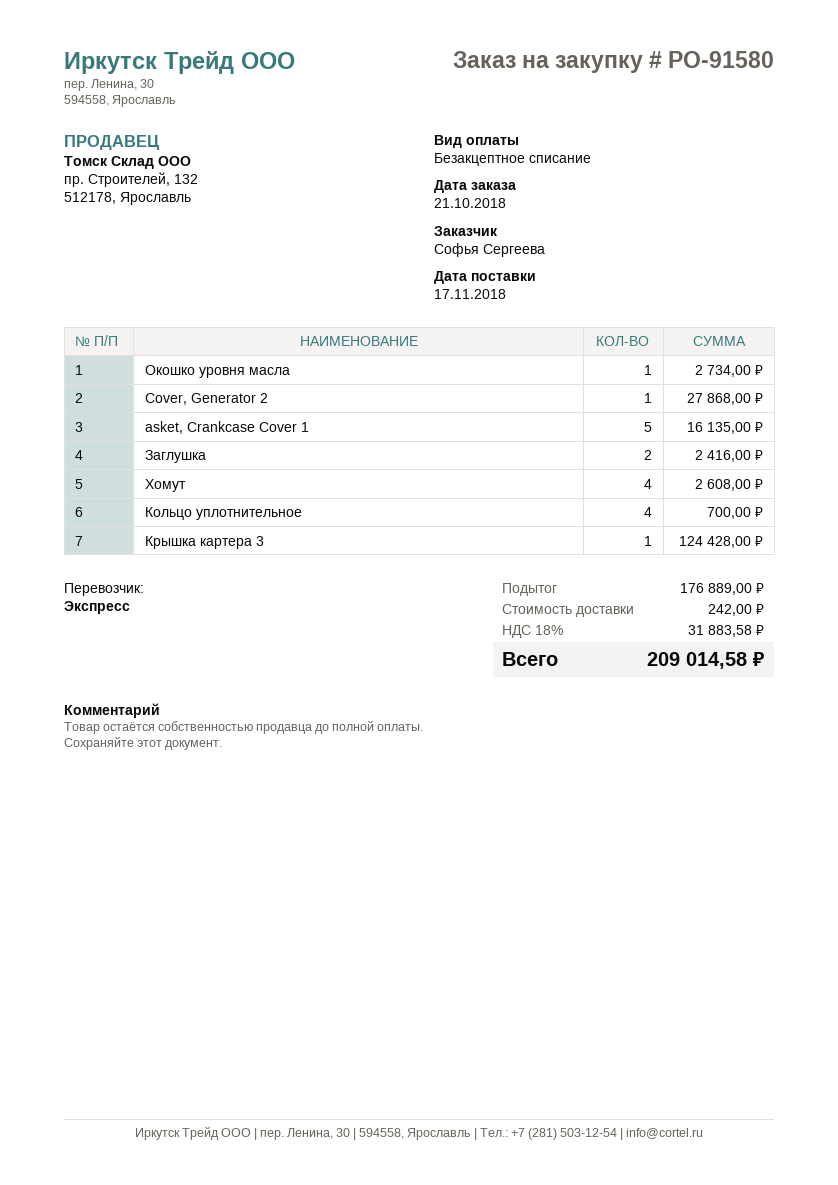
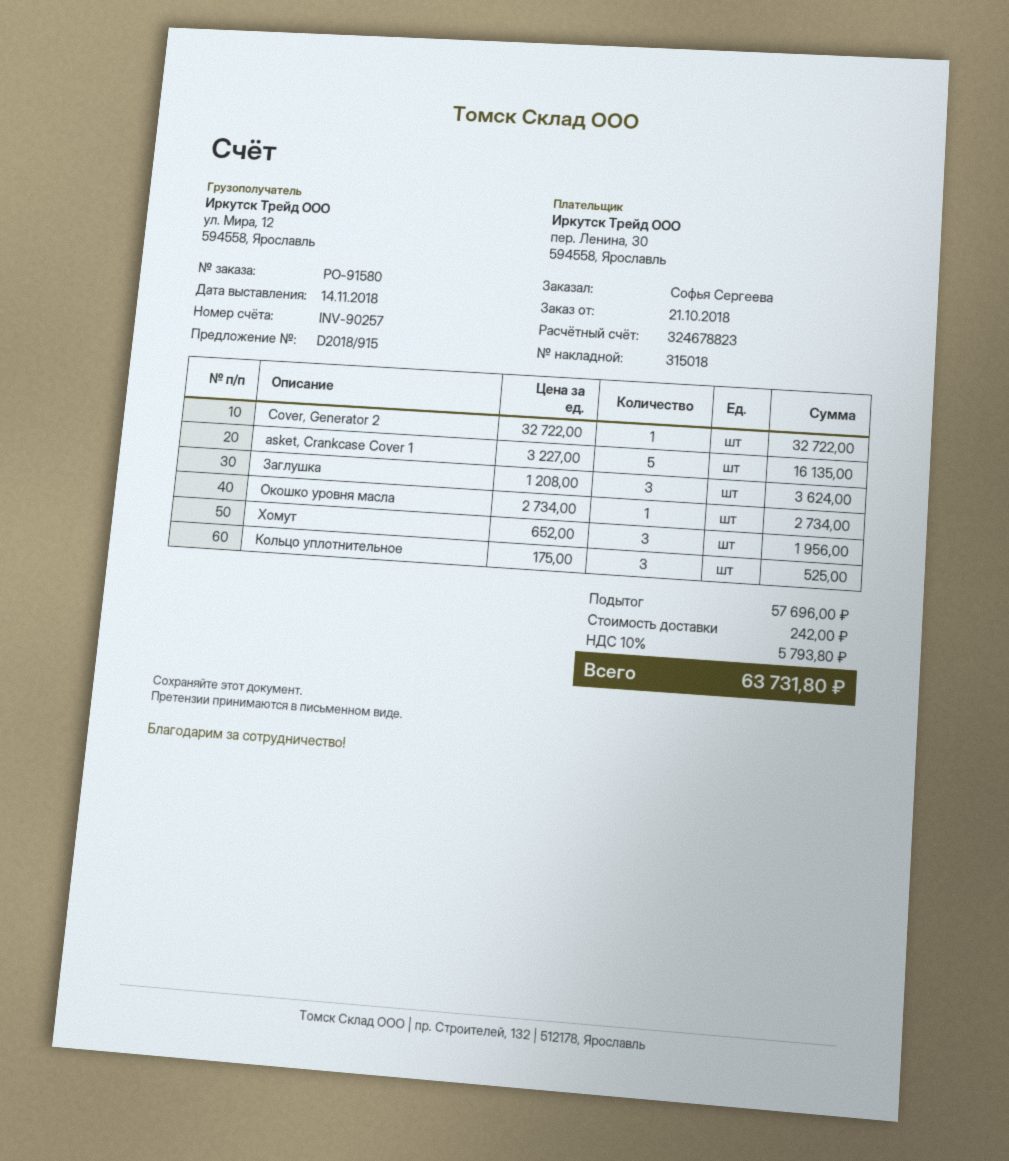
Cover, Generator 2: 1 for 27868.00 -> 1 for 32722.00
Заглушка: 2 for 2416.00 -> 3 for 3624.00
Хомут: 4 for 2608.00 -> 3 for 1956.00
Кольцо уплотнительное: 4 for 700.00 -> 3 for 525.00
Крышка картера 3: 1 for 124428.00 -> none
subtotal: 176889.00 -> 57696.00
tax: 18% = 31883.58 -> 10% = 5793.80
total: 209014.58 -> 63731.80

